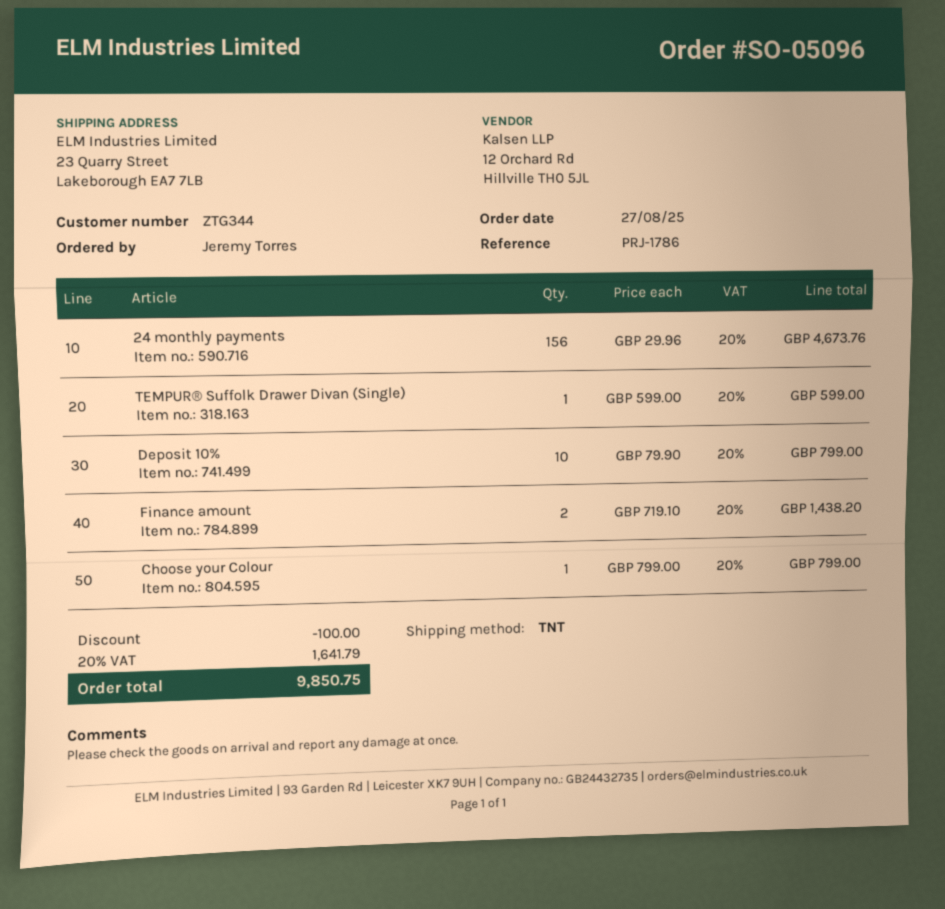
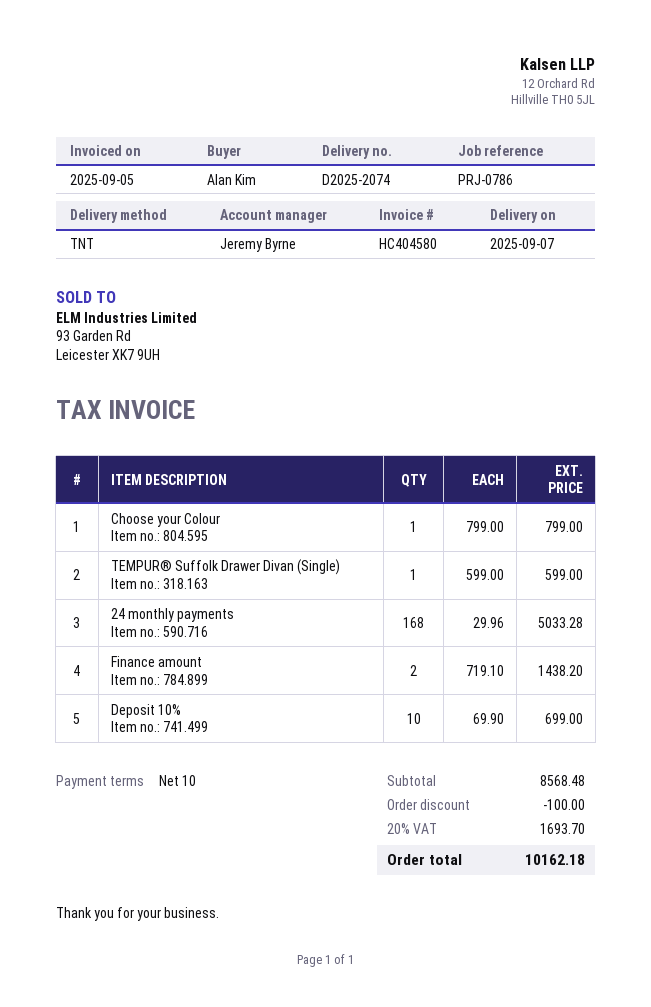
reference: PRJ-1786 -> PRJ-0786
ordered by: Jeremy Torres -> Alan Kim
24 monthly payments: 156 x 29.96 = 4673.76 -> 168 x 29.96 = 5033.28
Deposit 10%: 10 x 79.90 = 799.00 -> 10 x 69.90 = 699.00
tax: 20% = 1641.79 -> 20% = 1693.70
total: 9850.75 -> 10162.18

